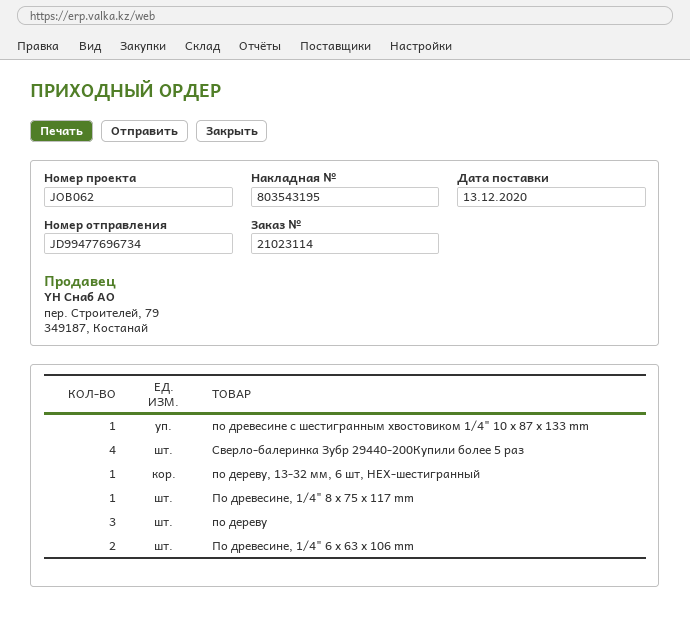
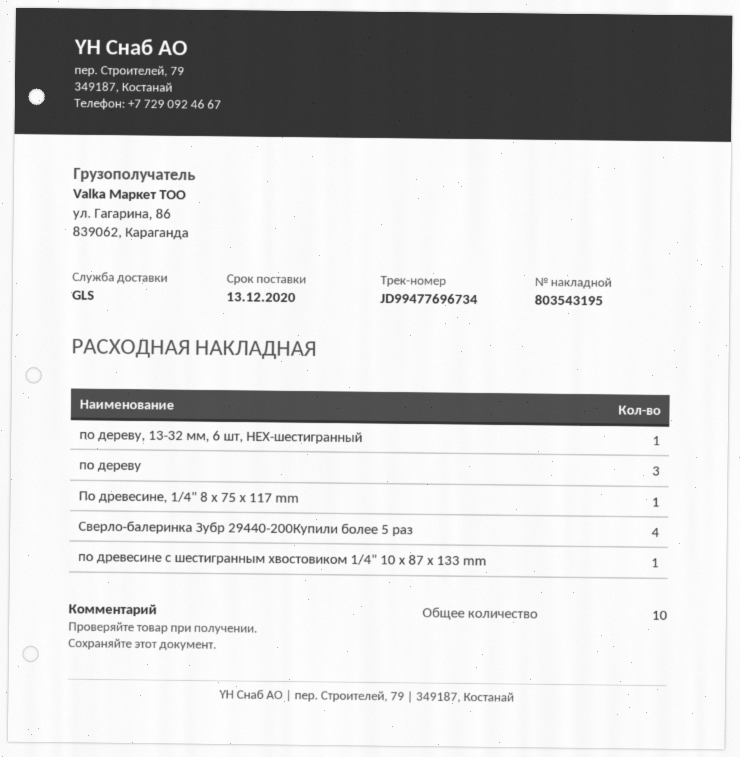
По древесине, 1/4" 6 x 63 x 106 mm: 2 -> none

